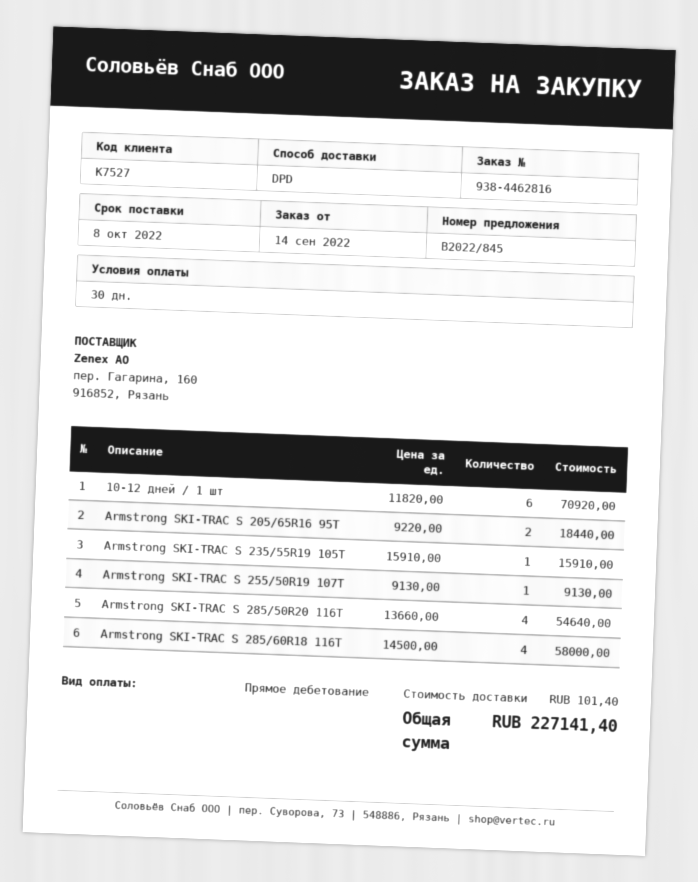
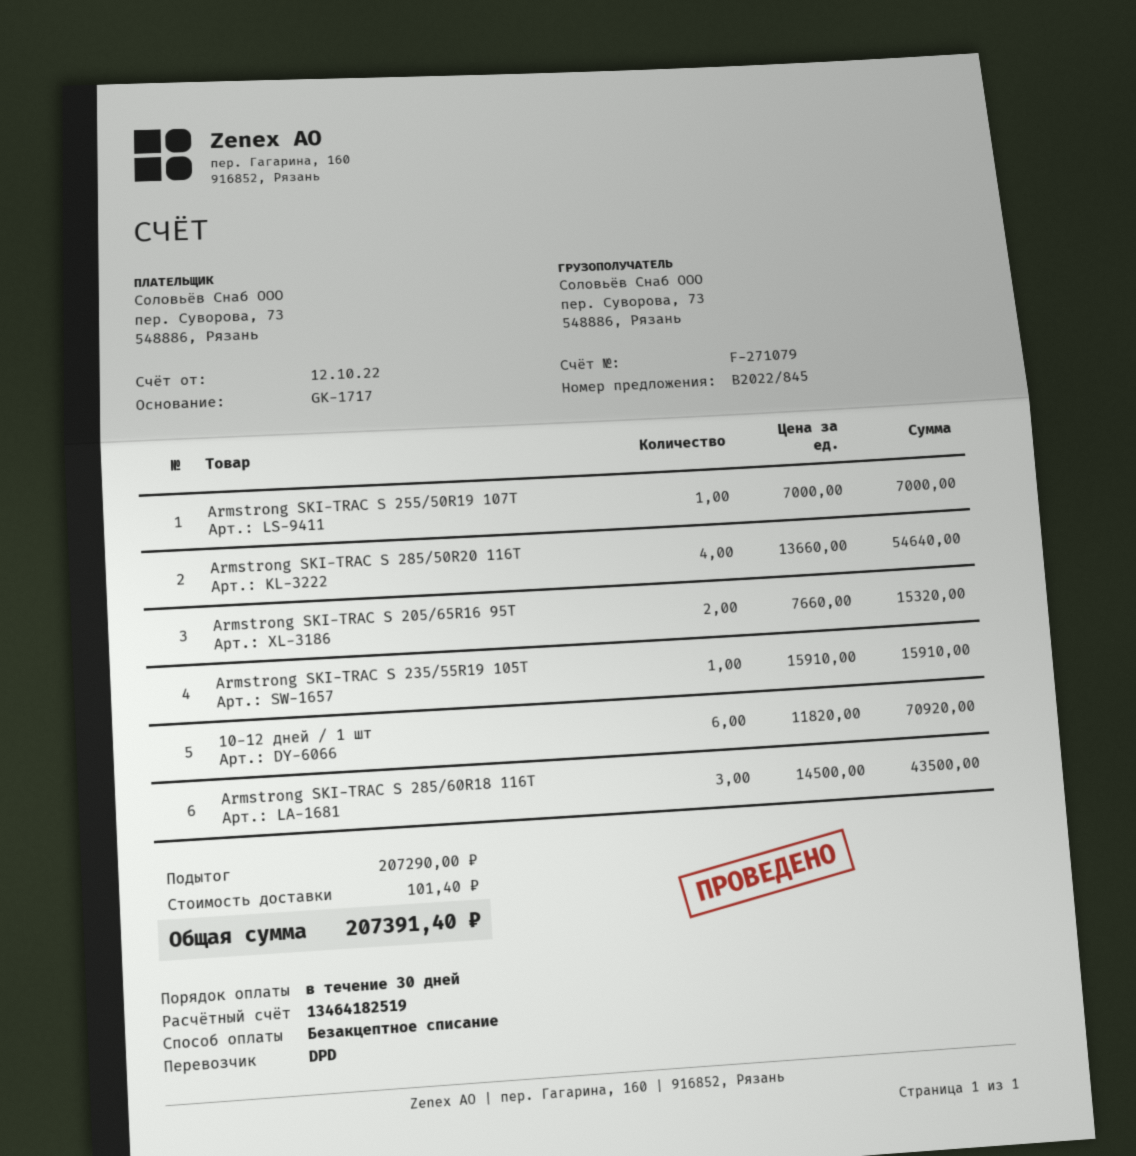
Armstrong SKI-TRAC S 205/65R16 95T: 2 x 9220.00 = 18440.00 -> 2 x 7660.00 = 15320.00
Armstrong SKI-TRAC S 255/50R19 107T: 1 x 9130.00 = 9130.00 -> 1 x 7000.00 = 7000.00
Armstrong SKI-TRAC S 285/60R18 116T: 4 x 14500.00 = 58000.00 -> 3 x 14500.00 = 43500.00
total: 227141.40 -> 207391.40

